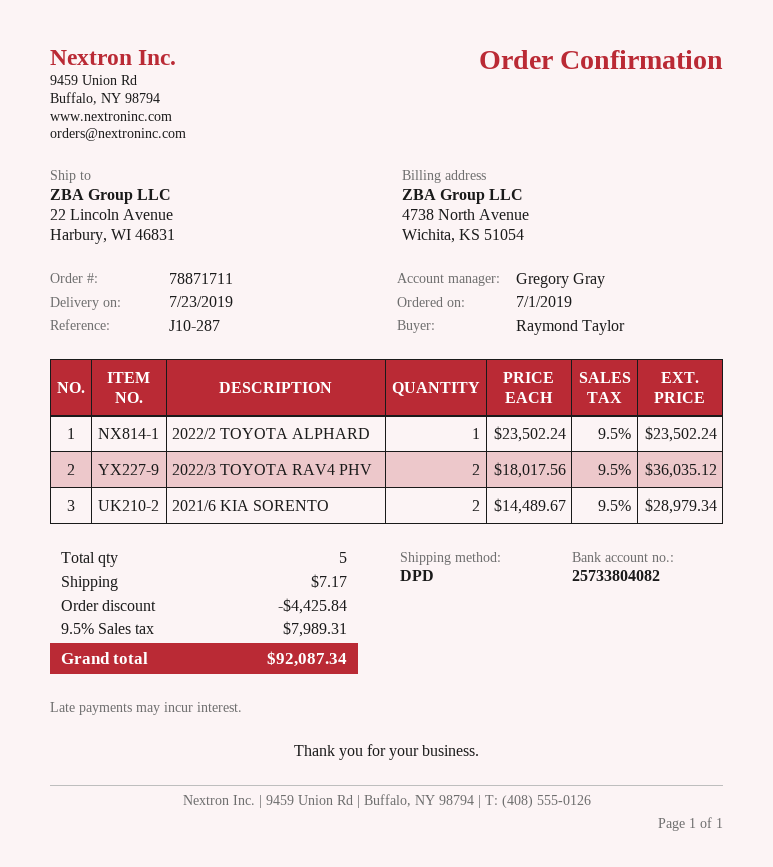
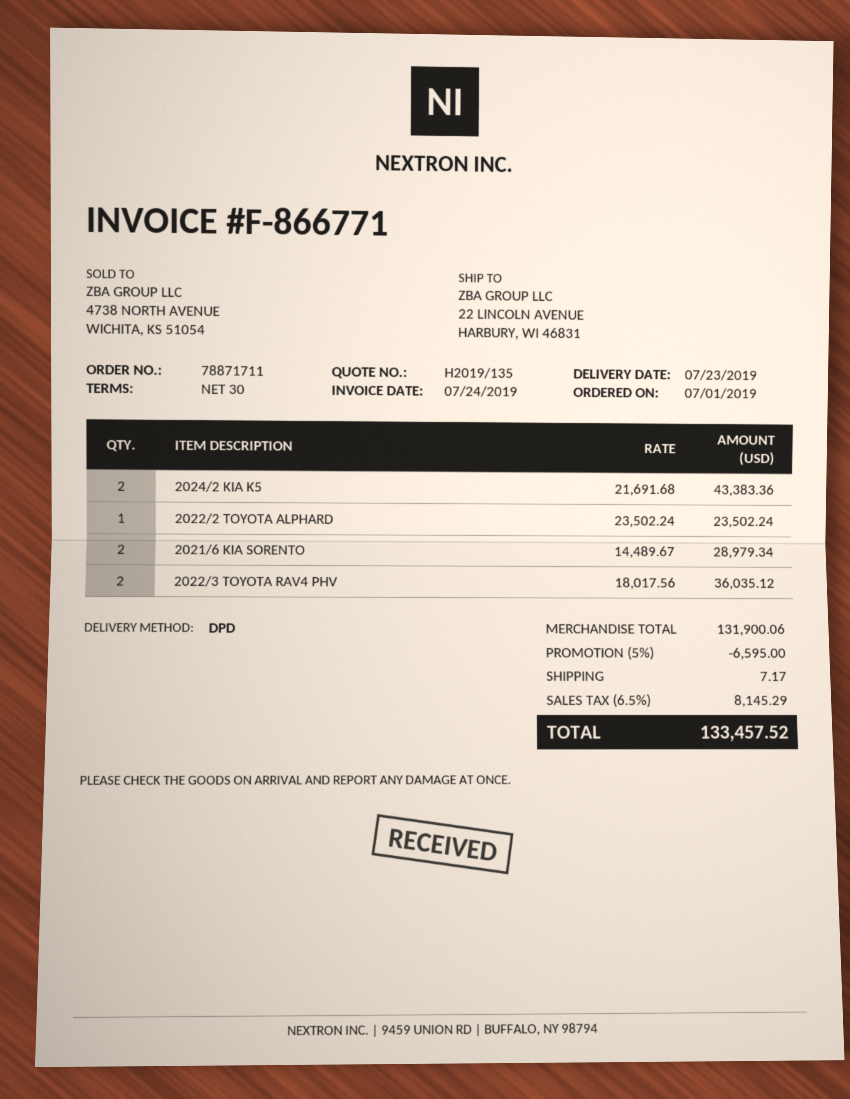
2024/2 KIA K5: none -> 2 x 21691.68 = 43383.36
discount: 4425.84 -> 6595.00
tax: 9.5% = 7989.31 -> 6.5% = 8145.29
total: 92087.34 -> 133457.52

